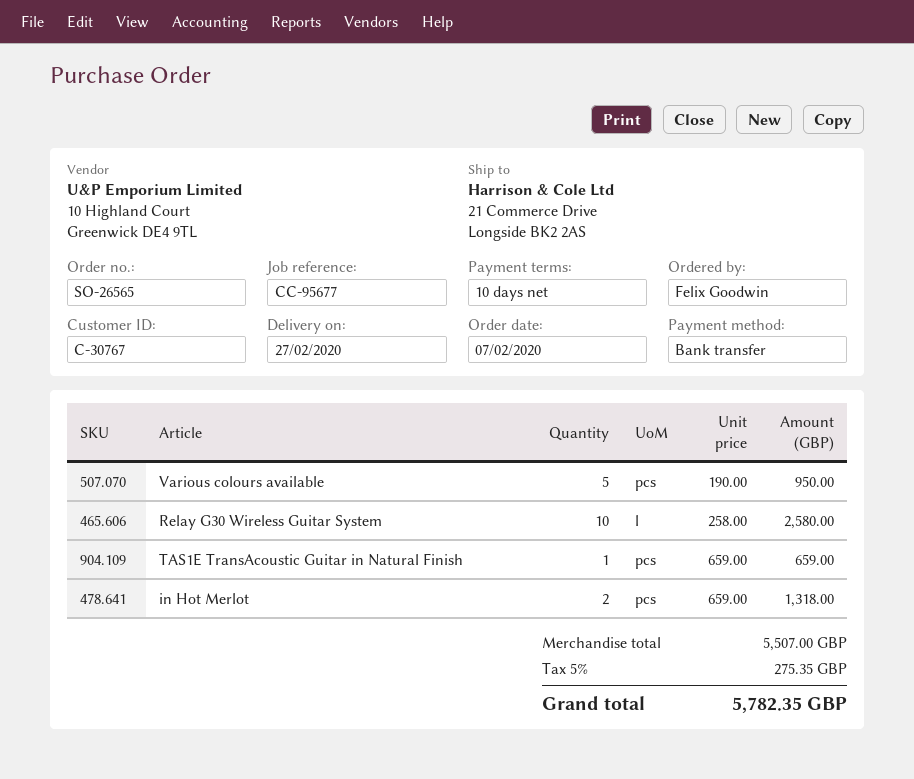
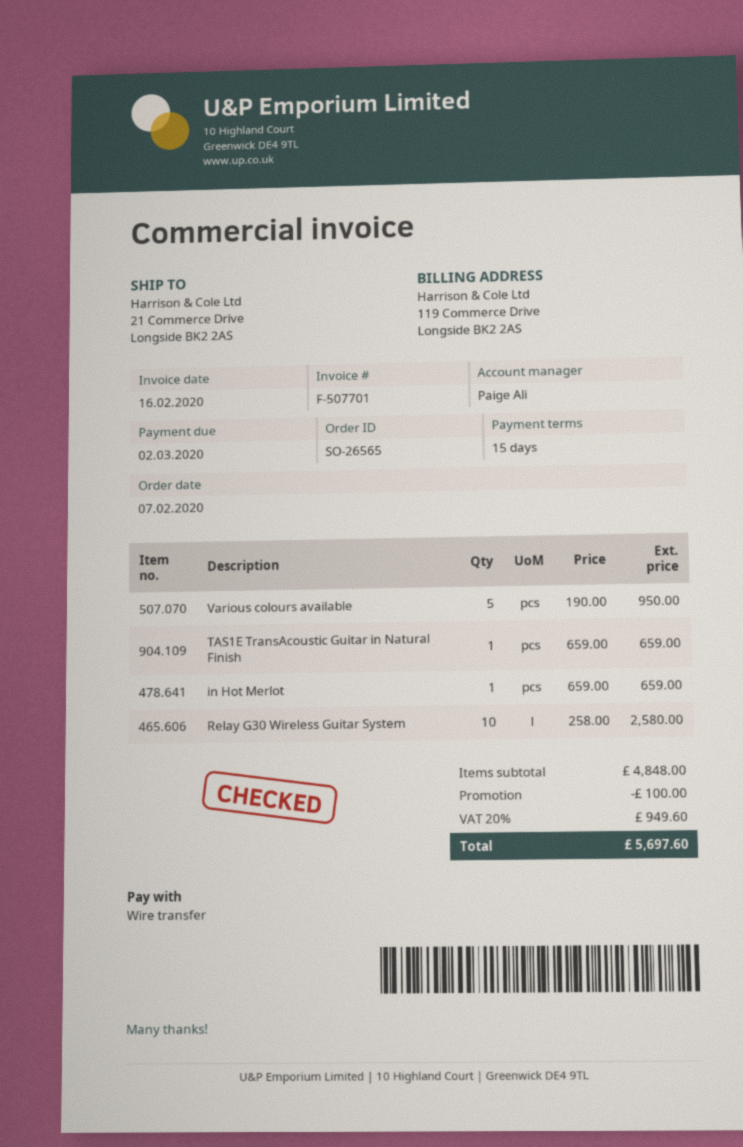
payment terms: 10 days -> 15 days
in Hot Merlot: 2 x 659.00 = 1318.00 -> 1 x 659.00 = 659.00
subtotal: 5507.00 -> 4848.00
discount: none -> 100.00
tax: 5% = 275.35 -> 20% = 949.60
total: 5782.35 -> 5697.60

